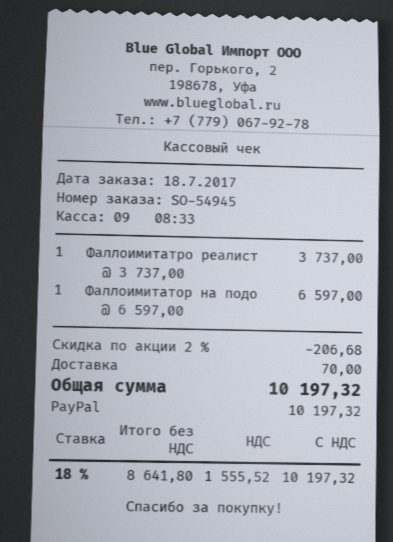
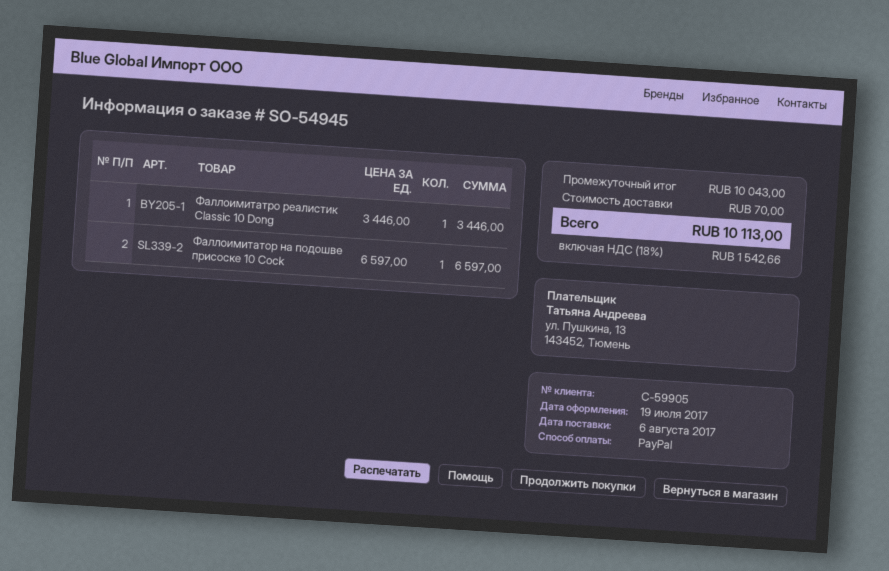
order date: 2017-07-18 -> 2017-07-19
Фаллоимитатро реалист: 1 x 3737.00 = 3737.00 -> 1 x 3446.00 = 3446.00
discount: 2% = 206.68 -> none
tax: 18% = 1555.52 -> 18% = 1542.66
total: 10197.32 -> 10113.00

